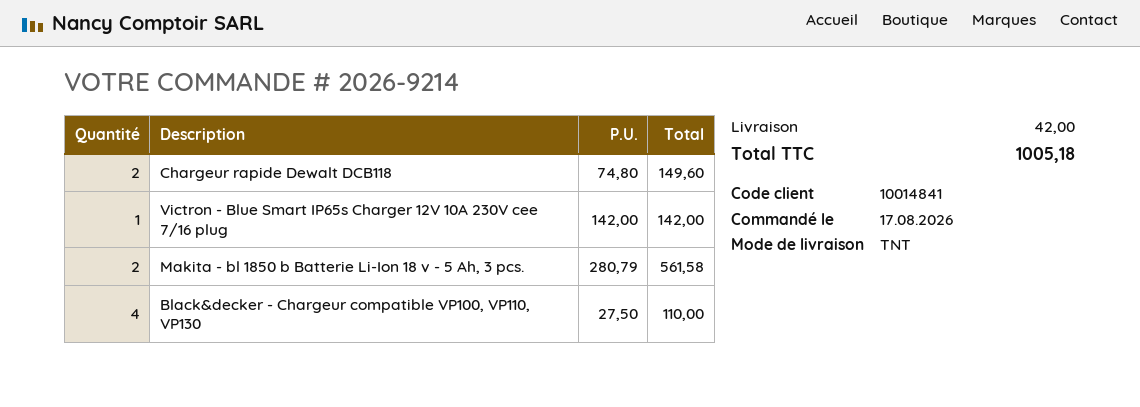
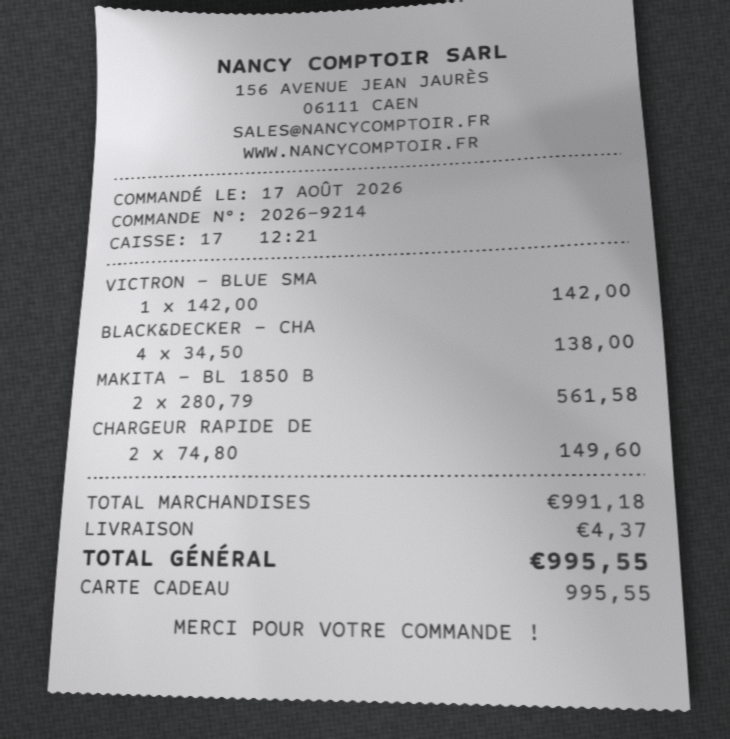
Black&decker - Chargeur compatible VP100, VP110, VP130: 4 x 27.50 = 110.00 -> 4 x 34.50 = 138.00
shipping: 42.00 -> 4.37
total: 1005.18 -> 995.55

